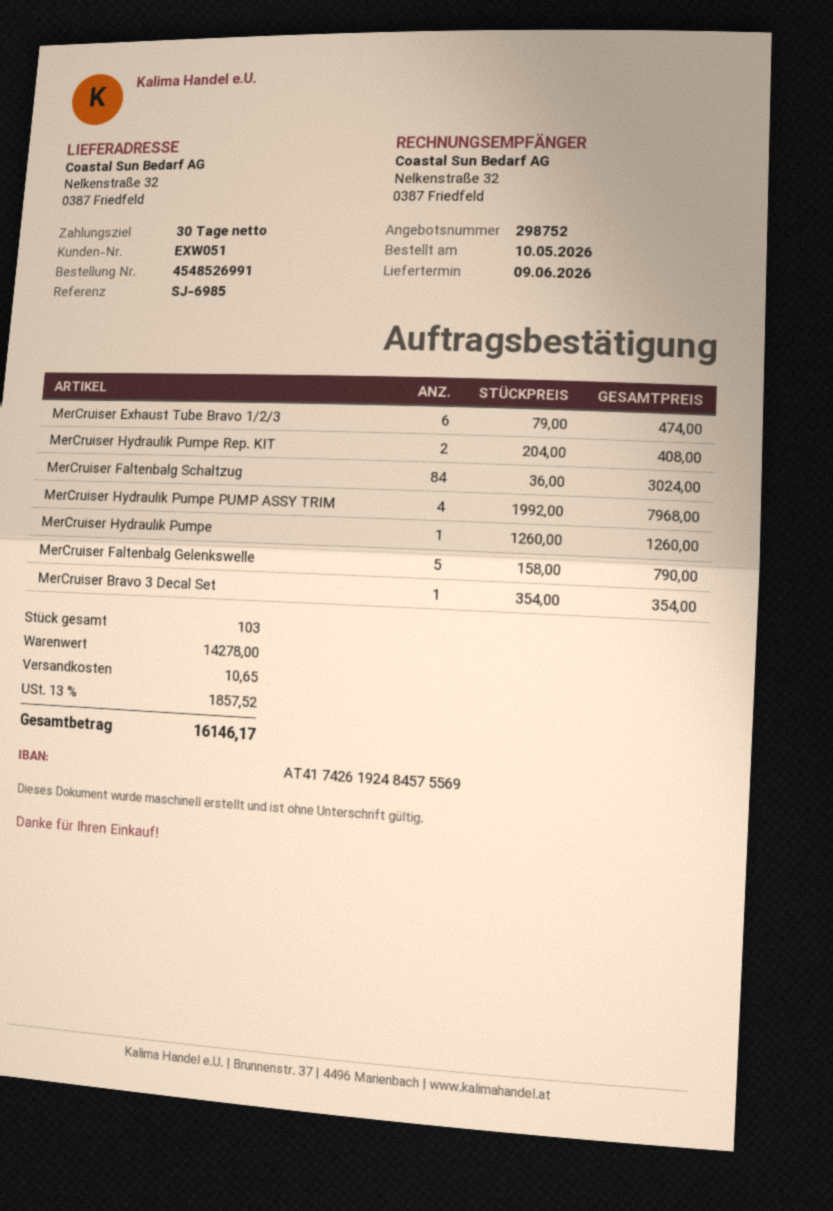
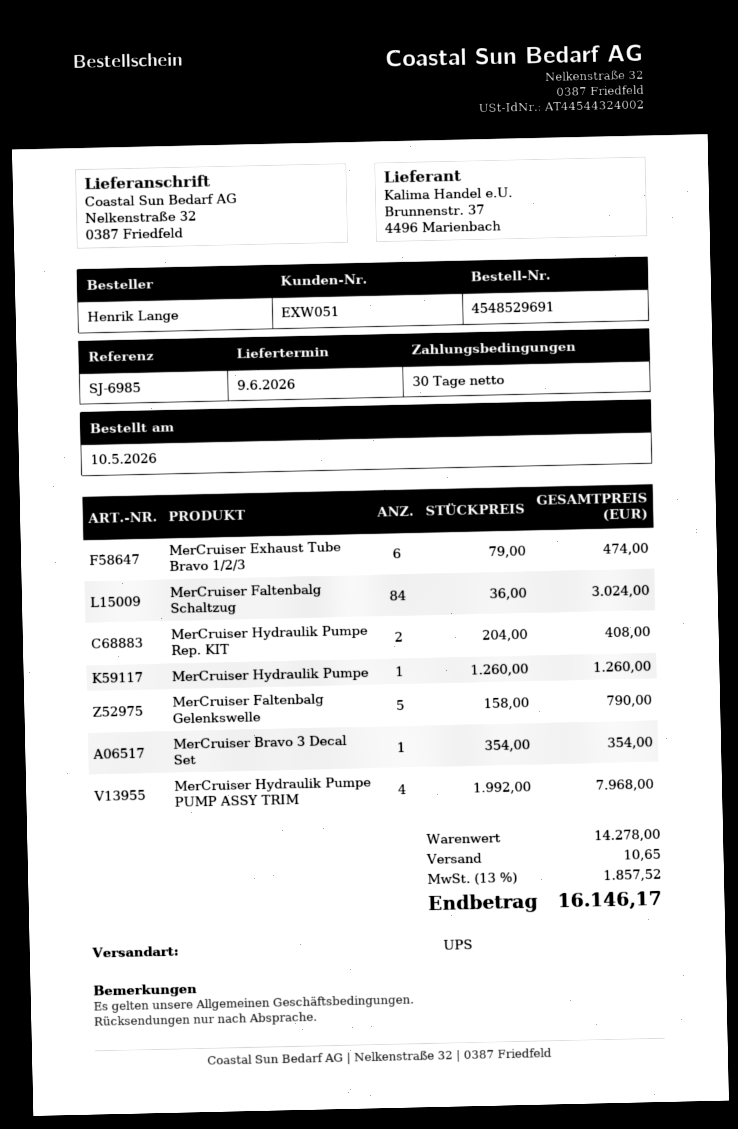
order number: 4548526991 -> 4548529691

